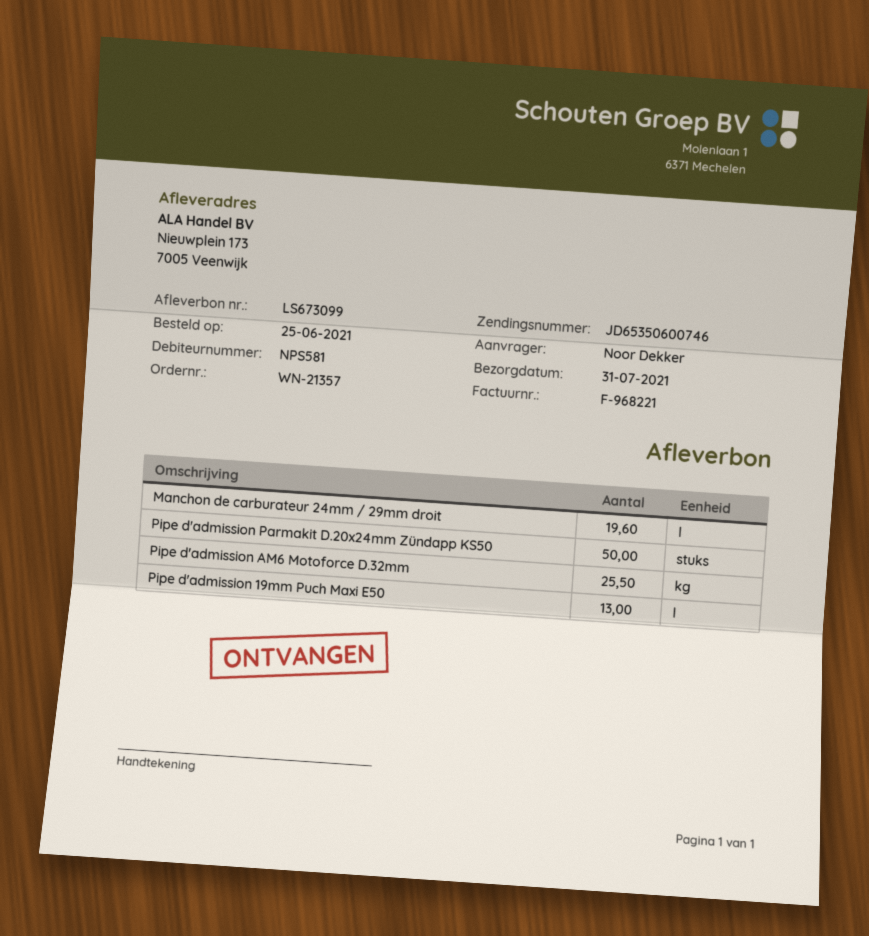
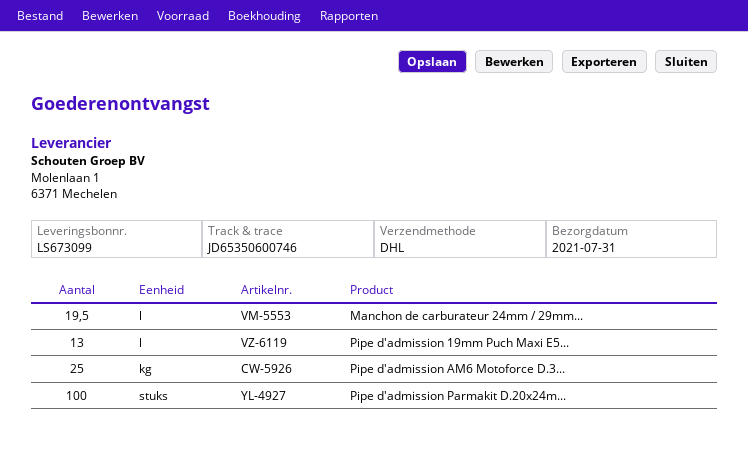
Manchon de carburateur 24mm / 29mm droit: 19.6 -> 19.5
Pipe d'admission Parmakit D.20x24mm Zündapp KS50: 50 -> 100
Pipe d'admission AM6 Motoforce D.32mm: 25.5 -> 25

